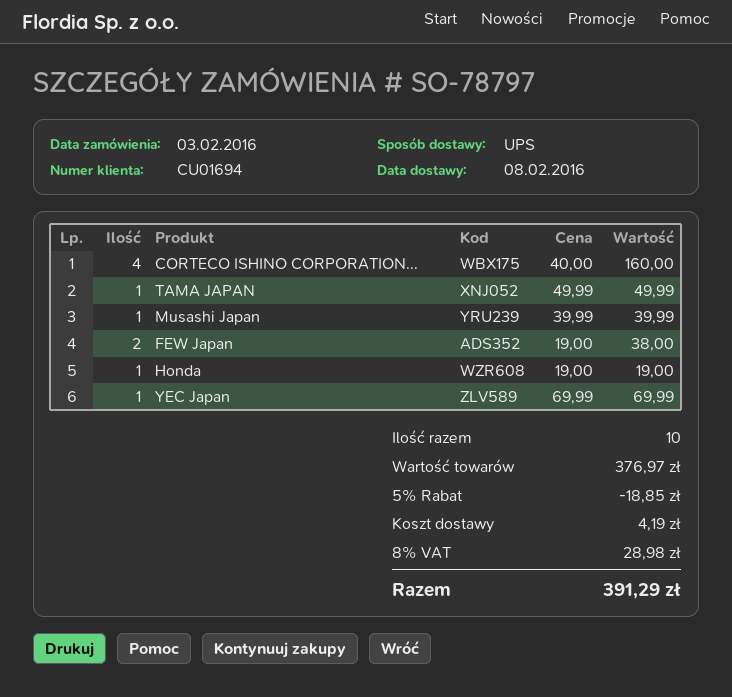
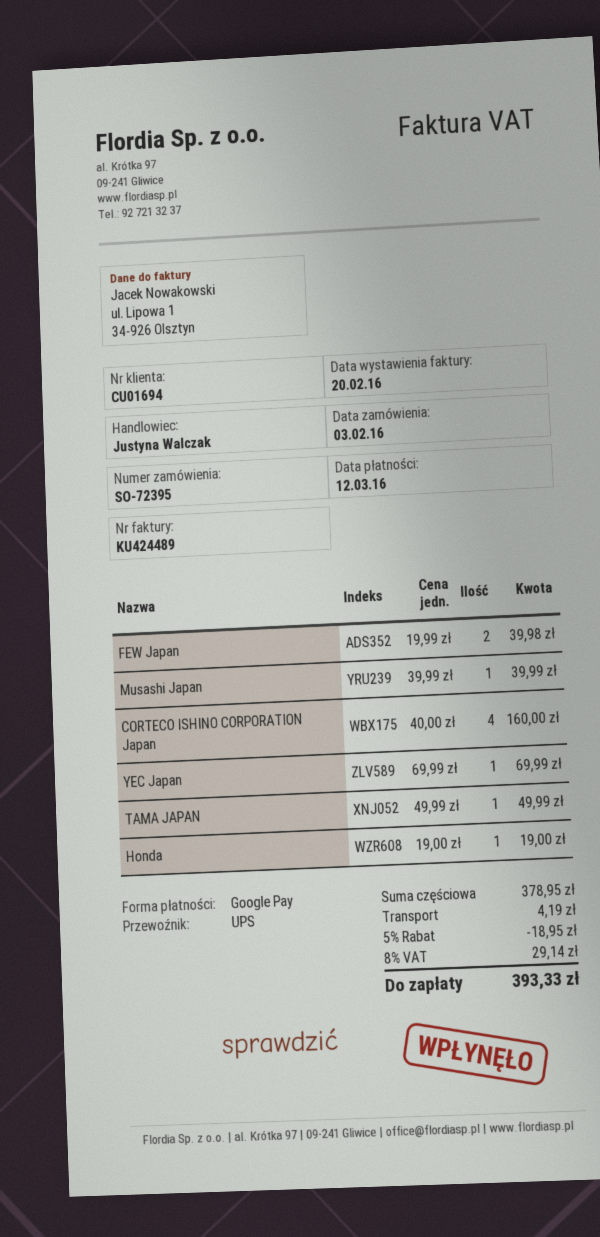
order number: SO-78797 -> SO-72395
FEW Japan: 2 x 19.00 = 38.00 -> 2 x 19.99 = 39.98
subtotal: 376.97 -> 378.95
discount: 5% = 18.85 -> 5% = 18.95
tax: 8% = 28.98 -> 8% = 29.14
total: 391.29 -> 393.33

